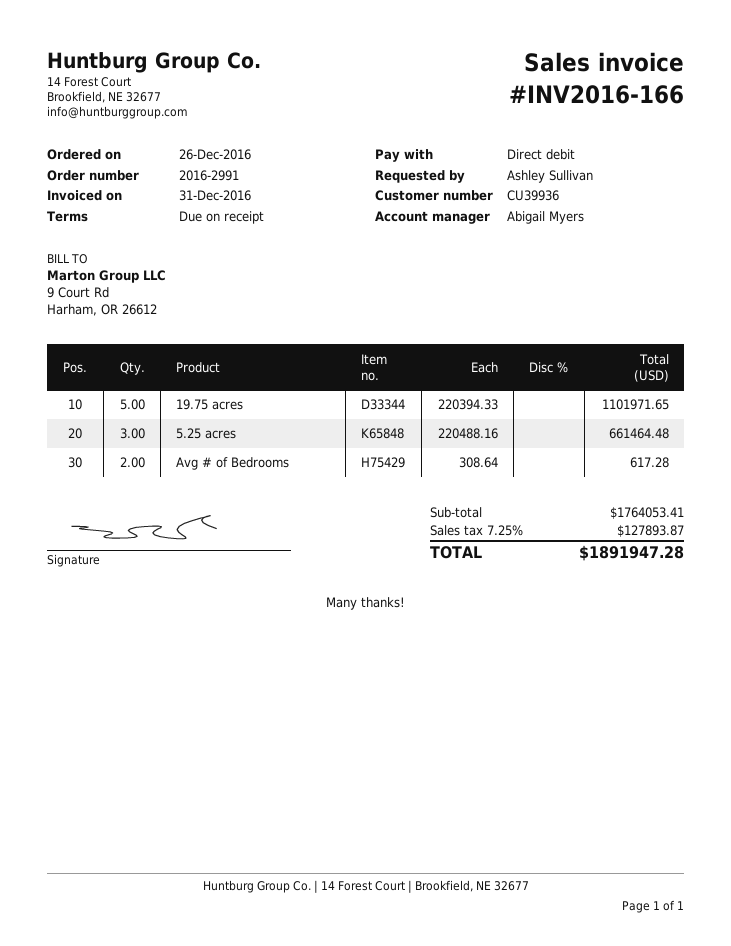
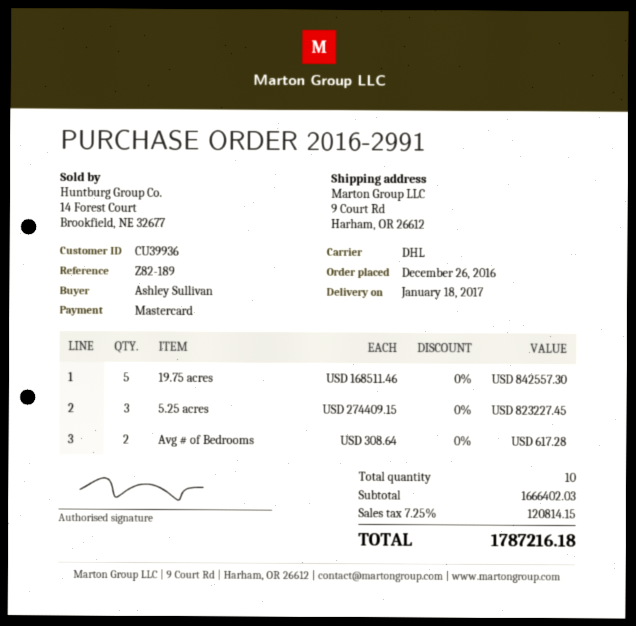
payment method: direct debit -> Mastercard
19.75 acres: 5 x 220394.33 = 1101971.65 -> 5 x 168511.46 = 842557.30
5.25 acres: 3 x 220488.16 = 661464.48 -> 3 x 274409.15 = 823227.45
subtotal: 1764053.41 -> 1666402.03
tax: 7.25% = 127893.87 -> 7.25% = 120814.15
total: 1891947.28 -> 1787216.18

